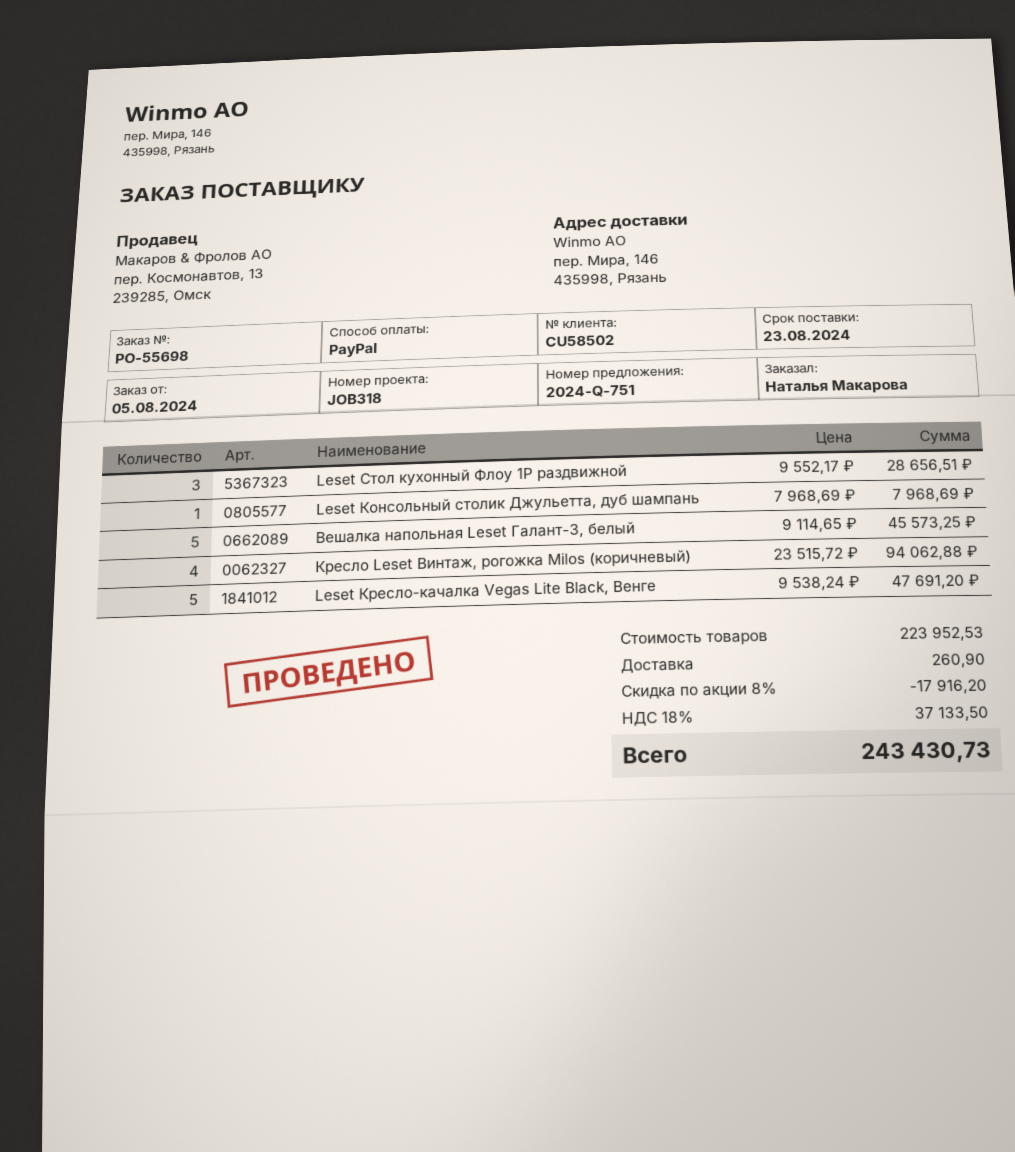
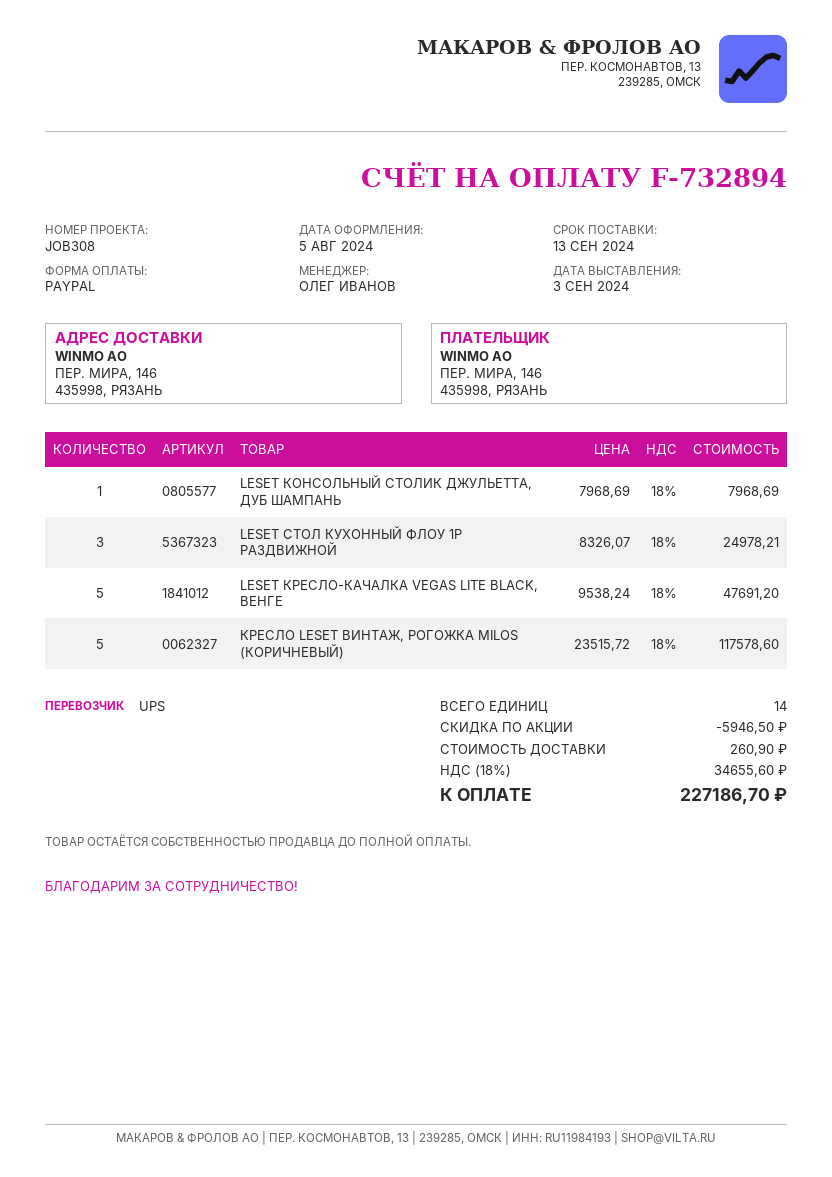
delivery date: 2024-08-23 -> 2024-09-13
reference: JOB318 -> JOB308
Leset Стол кухонный Флоу 1Р раздвижной: 3 x 9552.17 = 28656.51 -> 3 x 8326.07 = 24978.21
Вешалка напольная Leset Галант-3, белый: 5 x 9114.65 = 45573.25 -> none
Кресло Leset Винтаж, рогожка Milos (коричневый): 4 x 23515.72 = 94062.88 -> 5 x 23515.72 = 117578.60
discount: 17916.20 -> 5946.50
tax: 18% = 37133.50 -> 18% = 34655.60
total: 243430.73 -> 227186.70

